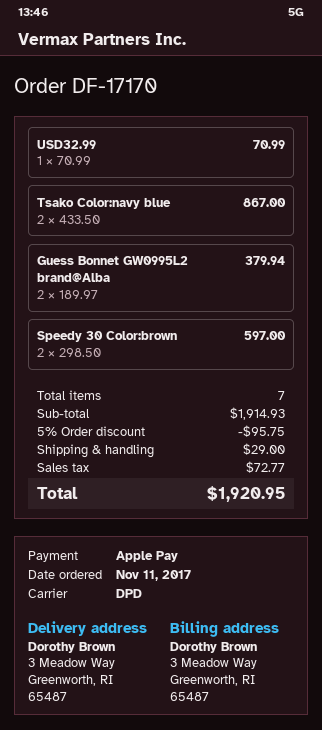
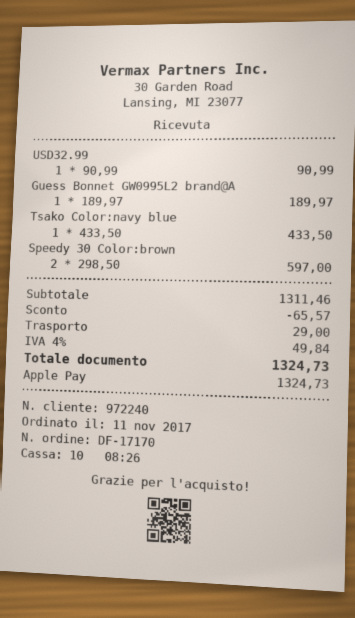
USD32.99: 1 x 70.99 = 70.99 -> 1 x 90.99 = 90.99
Tsako Color:navy blue: 2 x 433.50 = 867.00 -> 1 x 433.50 = 433.50
Guess Bonnet GW0995L2 brand@Alba: 2 x 189.97 = 379.94 -> 1 x 189.97 = 189.97
subtotal: 1914.93 -> 1311.46
discount: 95.75 -> 65.57
tax: 72.77 -> 49.84
total: 1920.95 -> 1324.73

